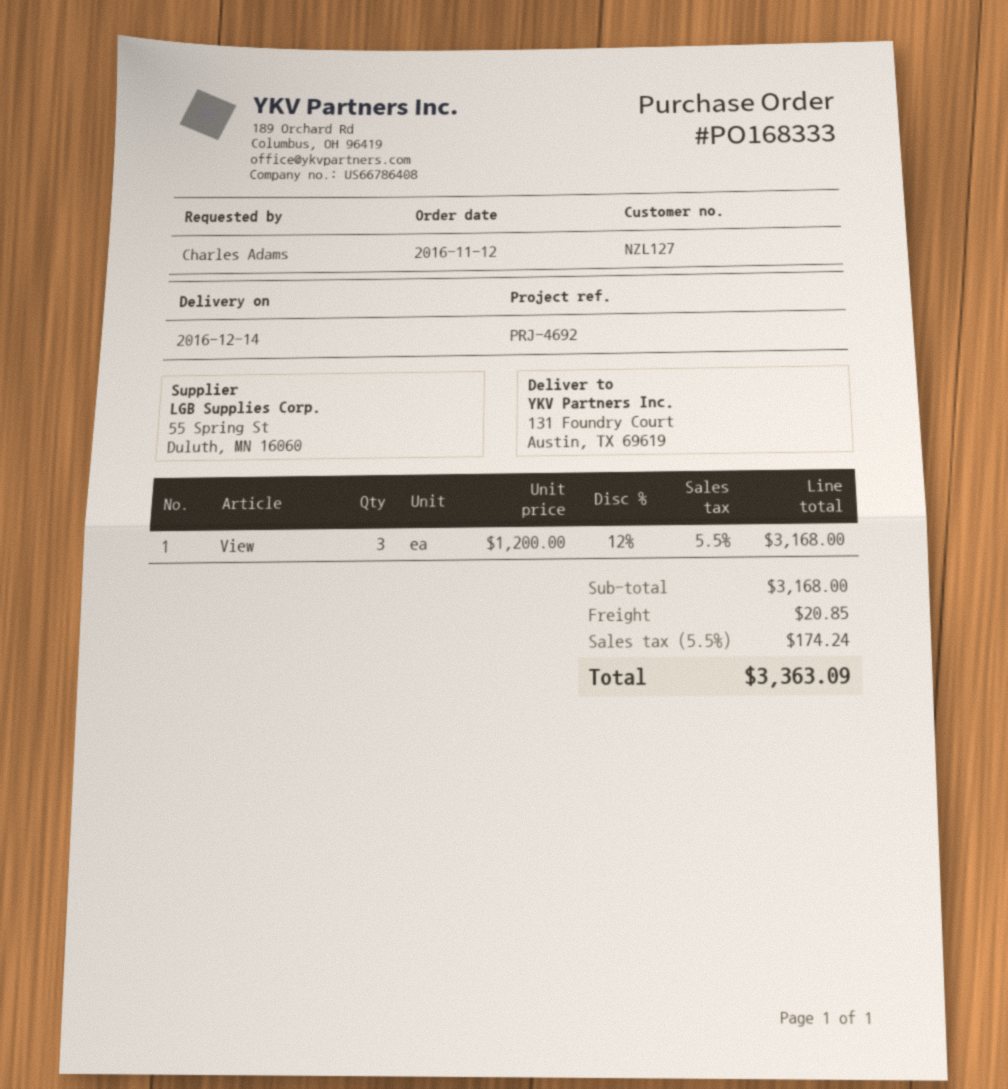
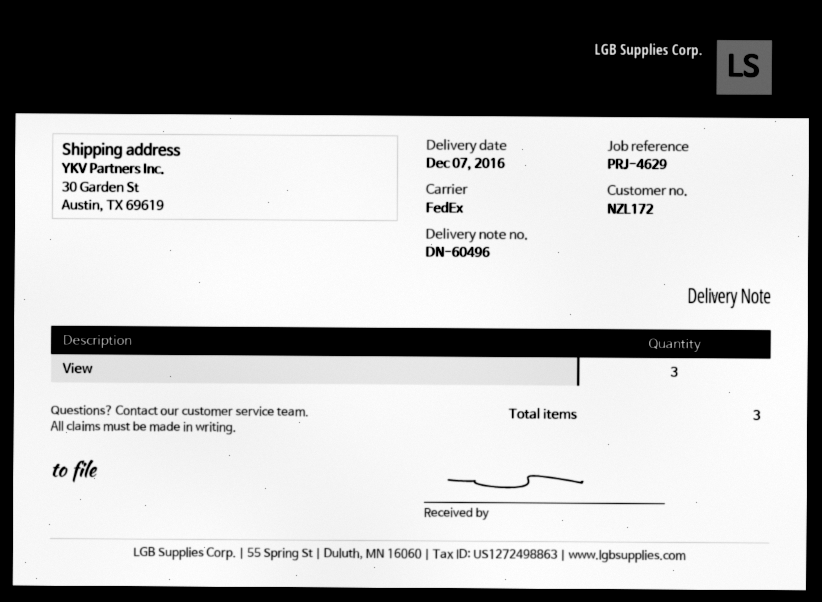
delivery date: 2016-12-14 -> 2016-12-07
customer number: NZL127 -> NZL172
reference: PRJ-4692 -> PRJ-4629
ship to: 131 Foundry Court, Austin, TX 69619 -> 30 Garden St, Austin, TX 69619

